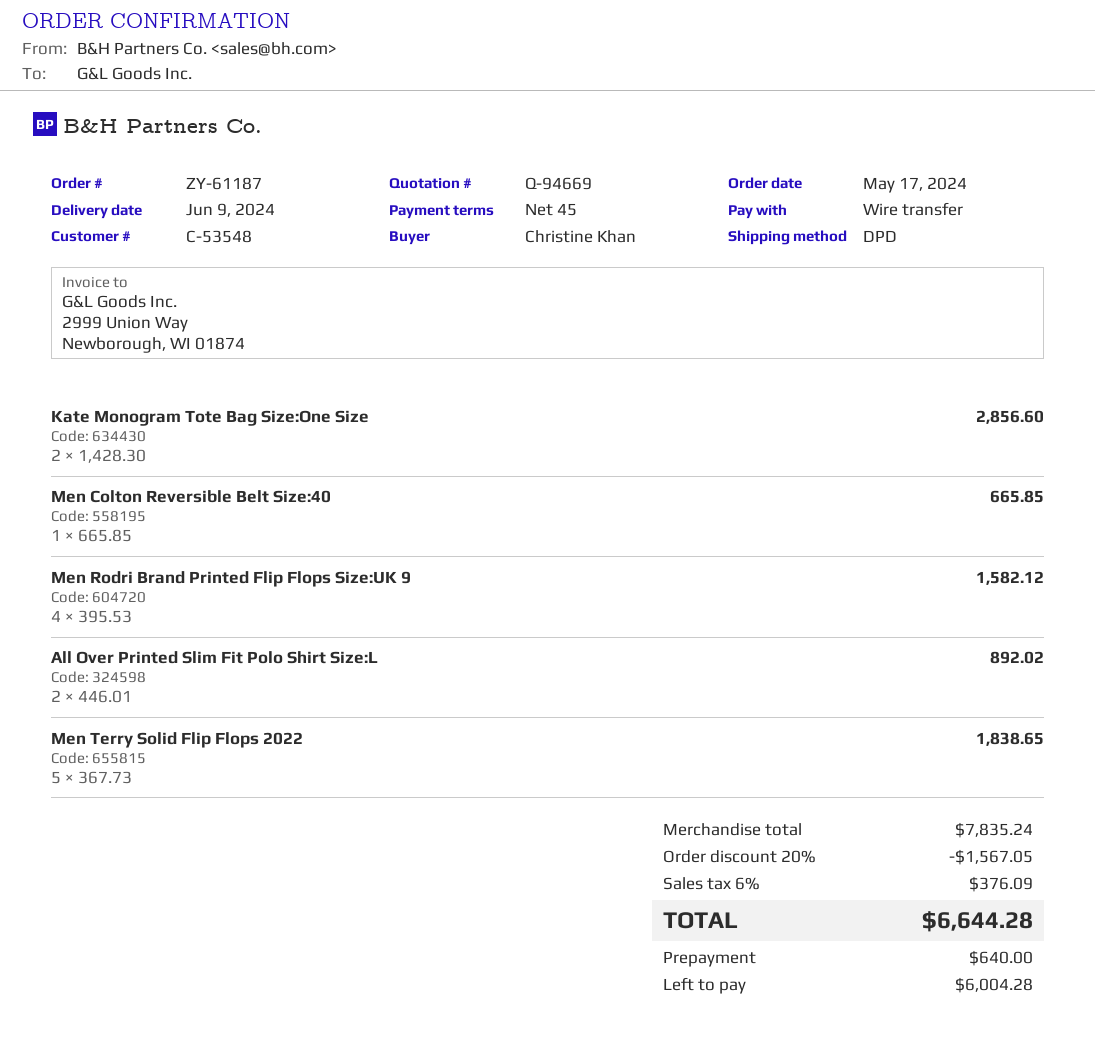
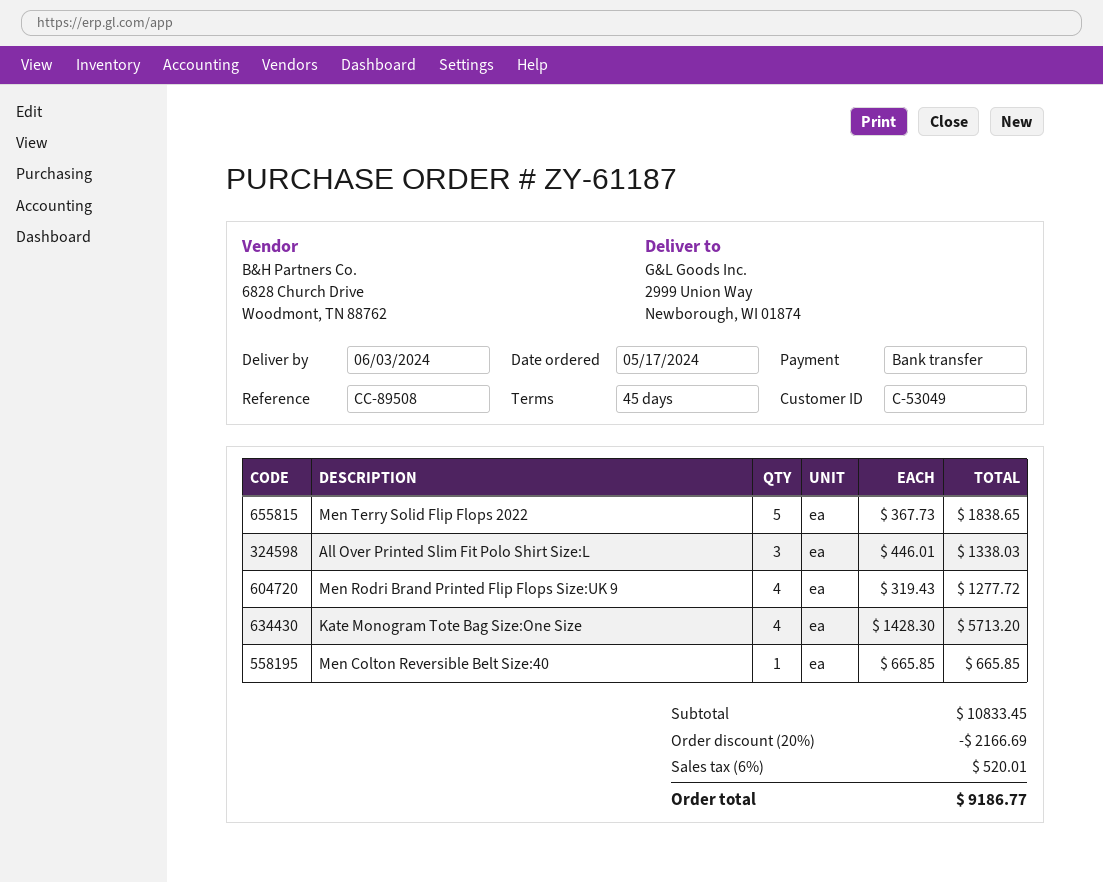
delivery date: 2024-06-09 -> 2024-06-03
customer number: C-53548 -> C-53049
Kate Monogram Tote Bag Size:One Size: 2 x 1428.30 = 2856.60 -> 4 x 1428.30 = 5713.20
Men Rodri Brand Printed Flip Flops Size:UK 9: 4 x 395.53 = 1582.12 -> 4 x 319.43 = 1277.72
All Over Printed Slim Fit Polo Shirt Size:L: 2 x 446.01 = 892.02 -> 3 x 446.01 = 1338.03
subtotal: 7835.24 -> 10833.45
discount: 20% = 1567.05 -> 20% = 2166.69
tax: 6% = 376.09 -> 6% = 520.01
total: 6644.28 -> 9186.77

